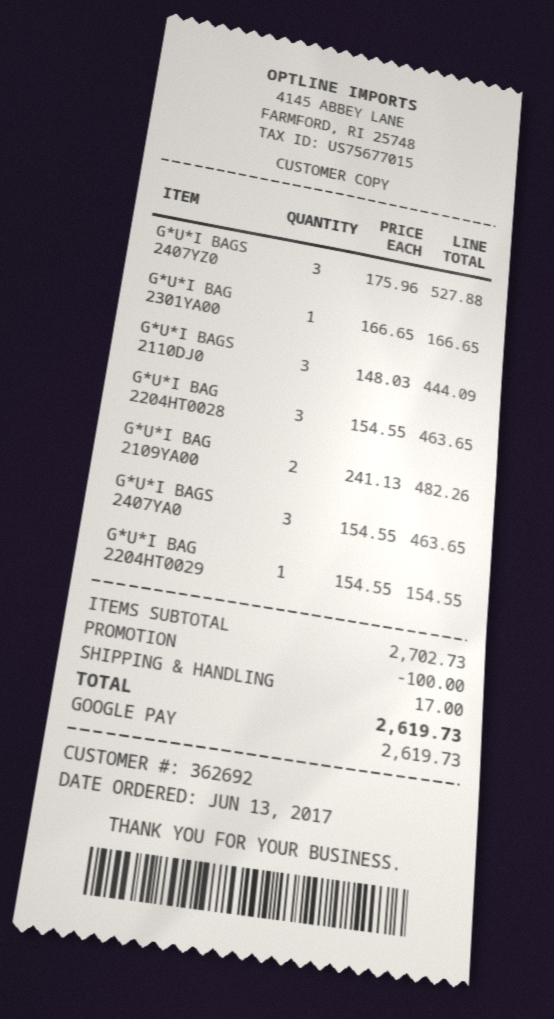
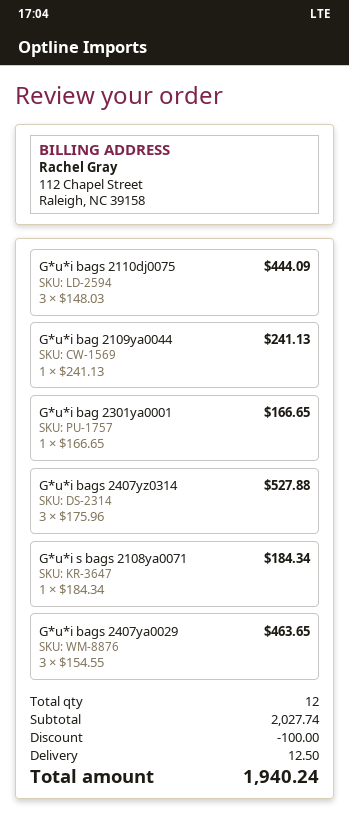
G*U*I BAG 2204HT0028: 3 x 154.55 = 463.65 -> none
G*U*I BAG 2109YA00: 2 x 241.13 = 482.26 -> 1 x 241.13 = 241.13
G*U*I BAG 2204HT0029: 1 x 154.55 = 154.55 -> none
G*u*i s bags 2108ya0071: none -> 1 x 184.34 = 184.34
subtotal: 2702.73 -> 2027.74
shipping: 17.00 -> 12.50
total: 2619.73 -> 1940.24

